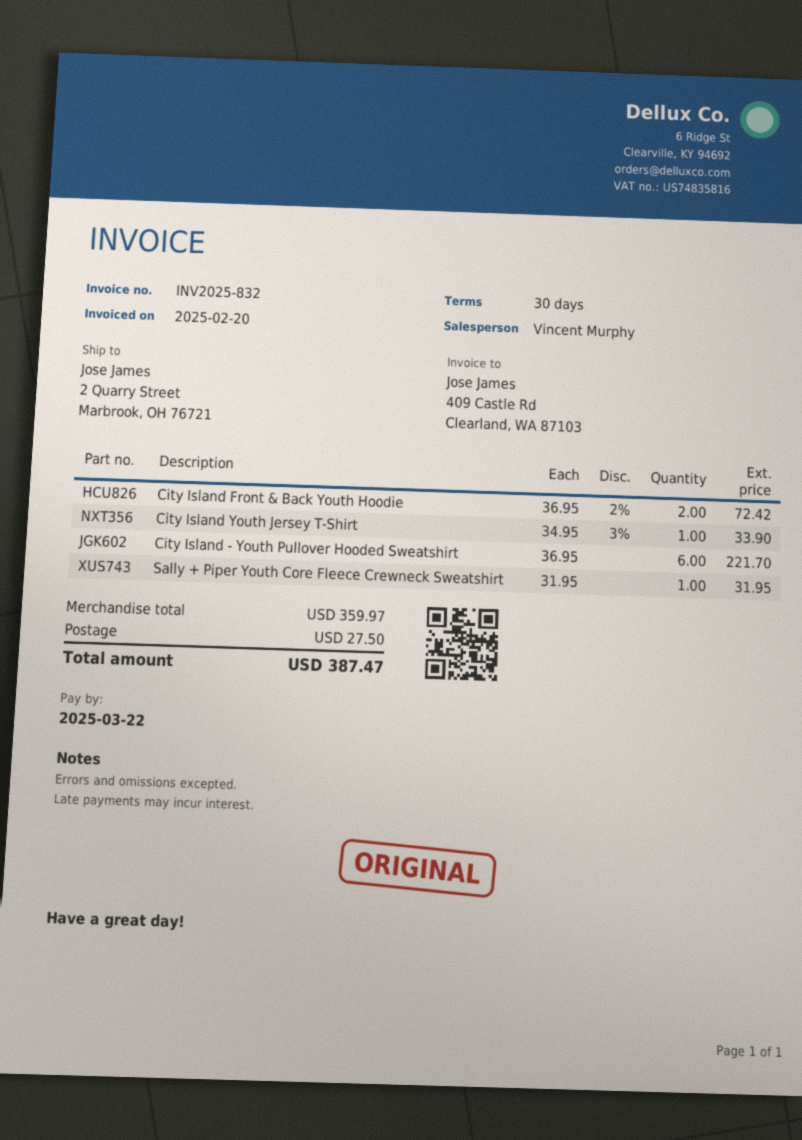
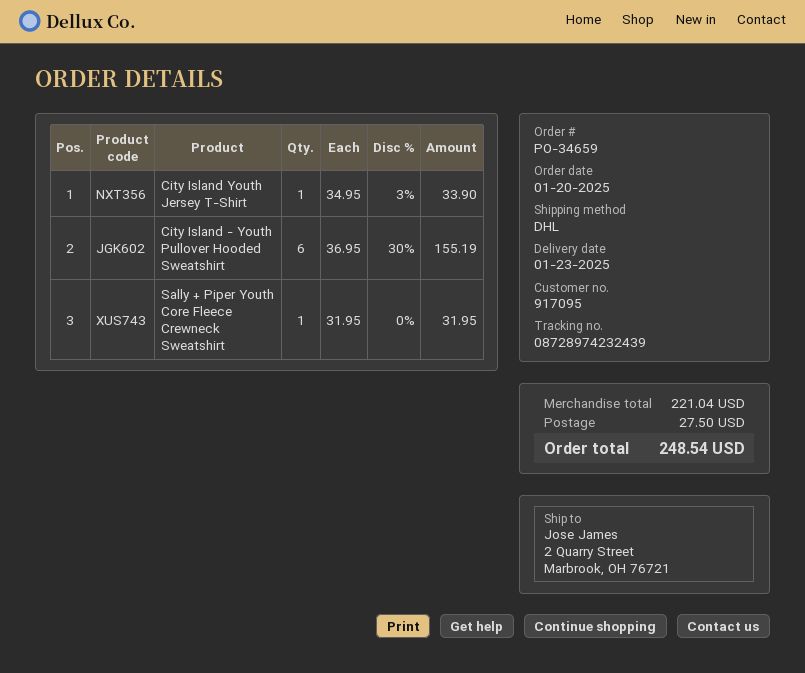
City Island Front & Back Youth Hoodie: 2 x 36.95 - 2% = 72.42 -> none
City Island - Youth Pullover Hooded Sweatshirt: 6 x 36.95 = 221.70 -> 6 x 36.95 - 30% = 155.19
subtotal: 359.97 -> 221.04
total: 387.47 -> 248.54

